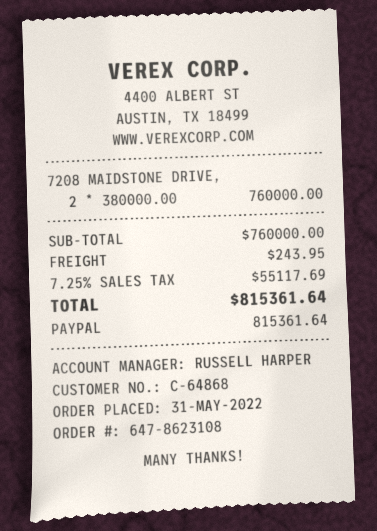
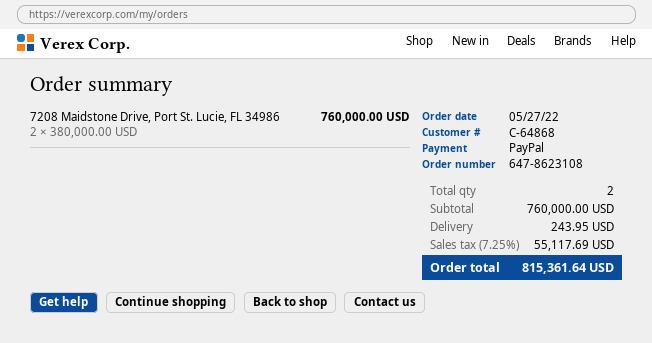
order date: 2022-05-31 -> 2022-05-27

